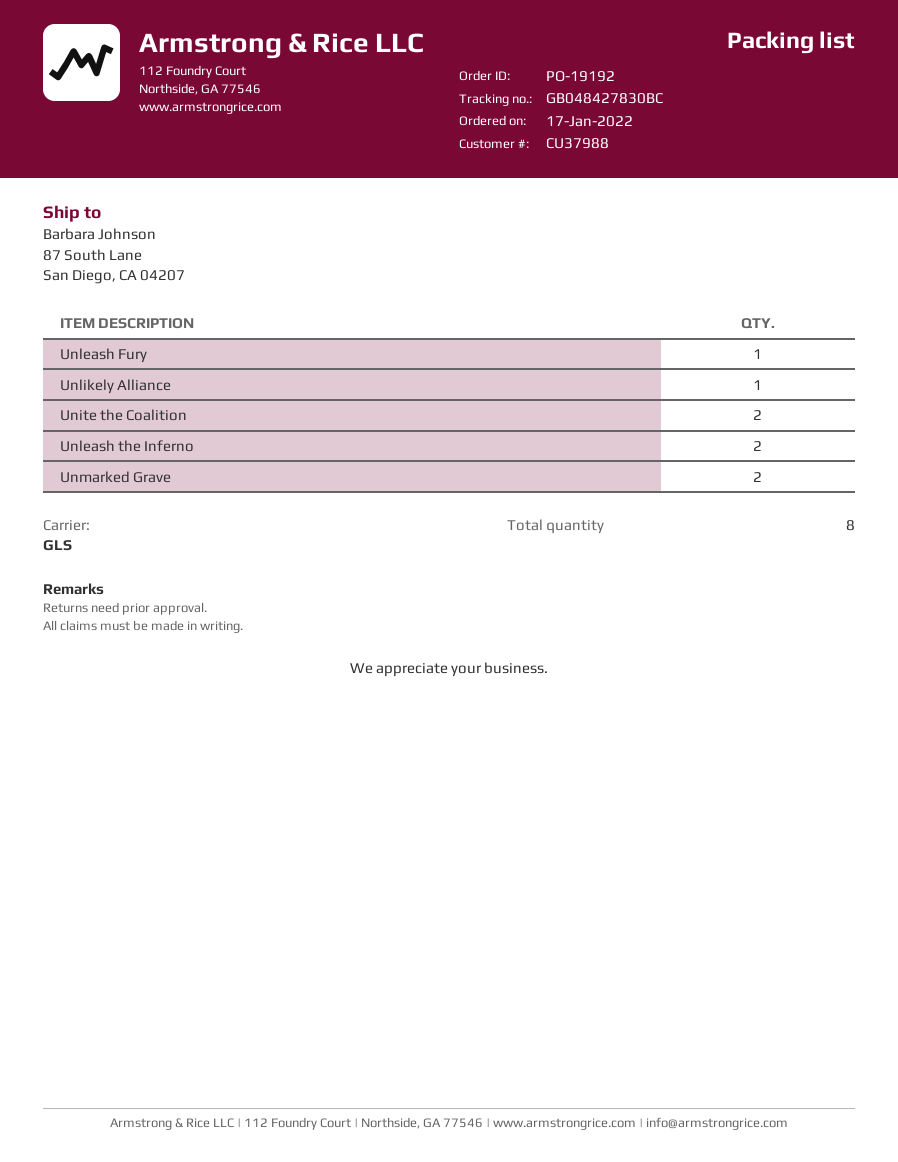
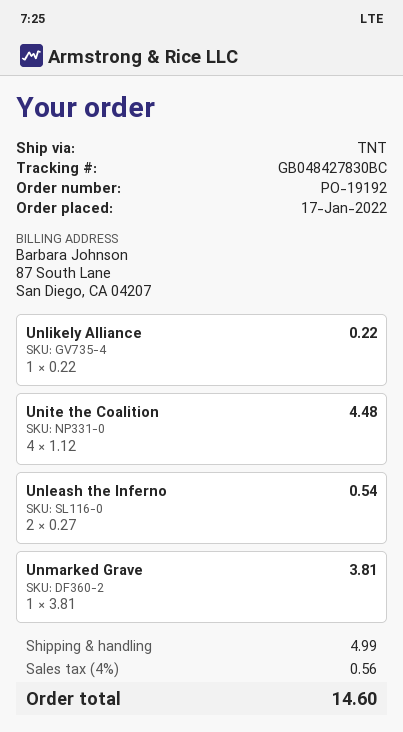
shipping method: GLS -> TNT
Unleash Fury: 1 -> none
Unite the Coalition: 2 -> 4
Unmarked Grave: 2 -> 1

